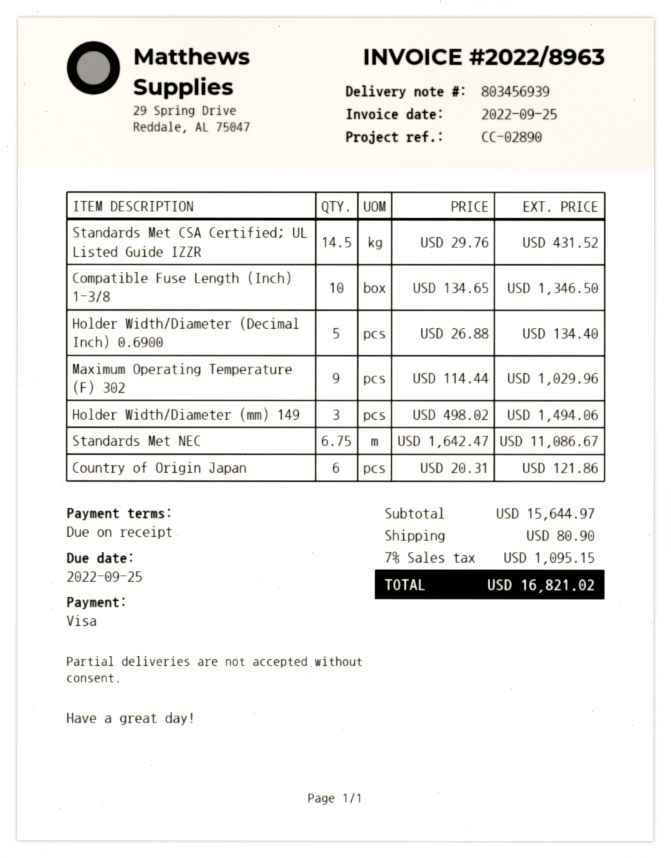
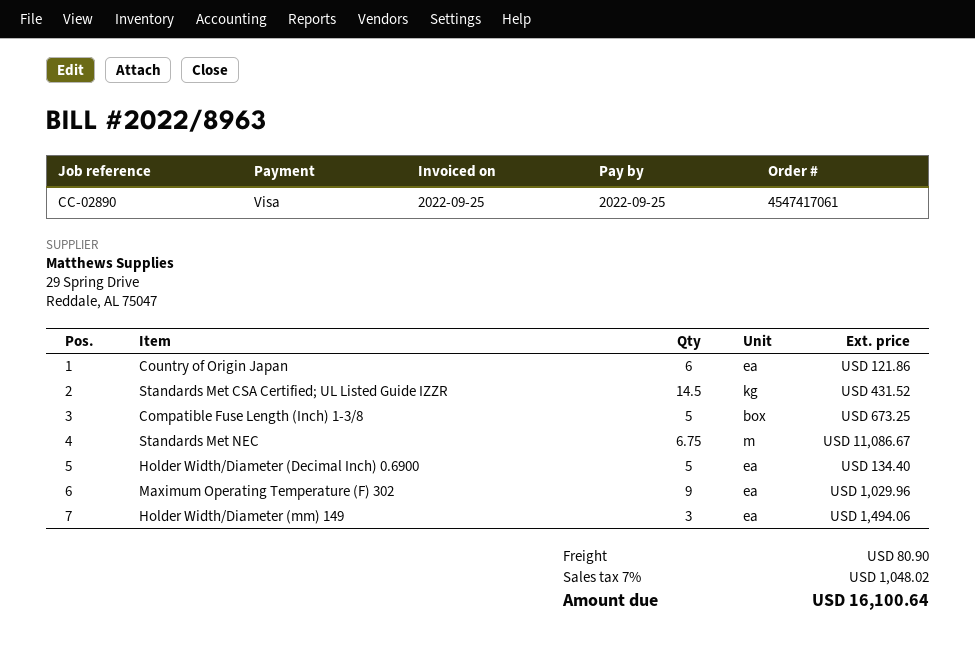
Compatible Fuse Length (Inch) 1-3/8: 10 for 1346.50 -> 5 for 673.25
tax: 7% = 1095.15 -> 7% = 1048.02
total: 16821.02 -> 16100.64

